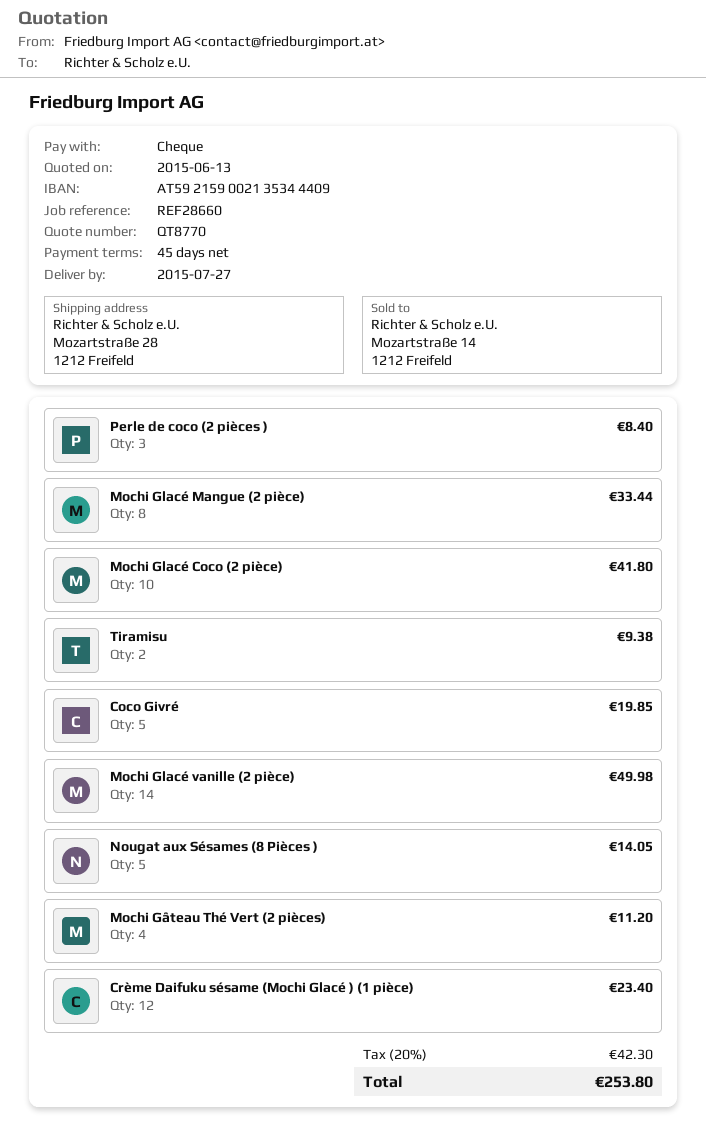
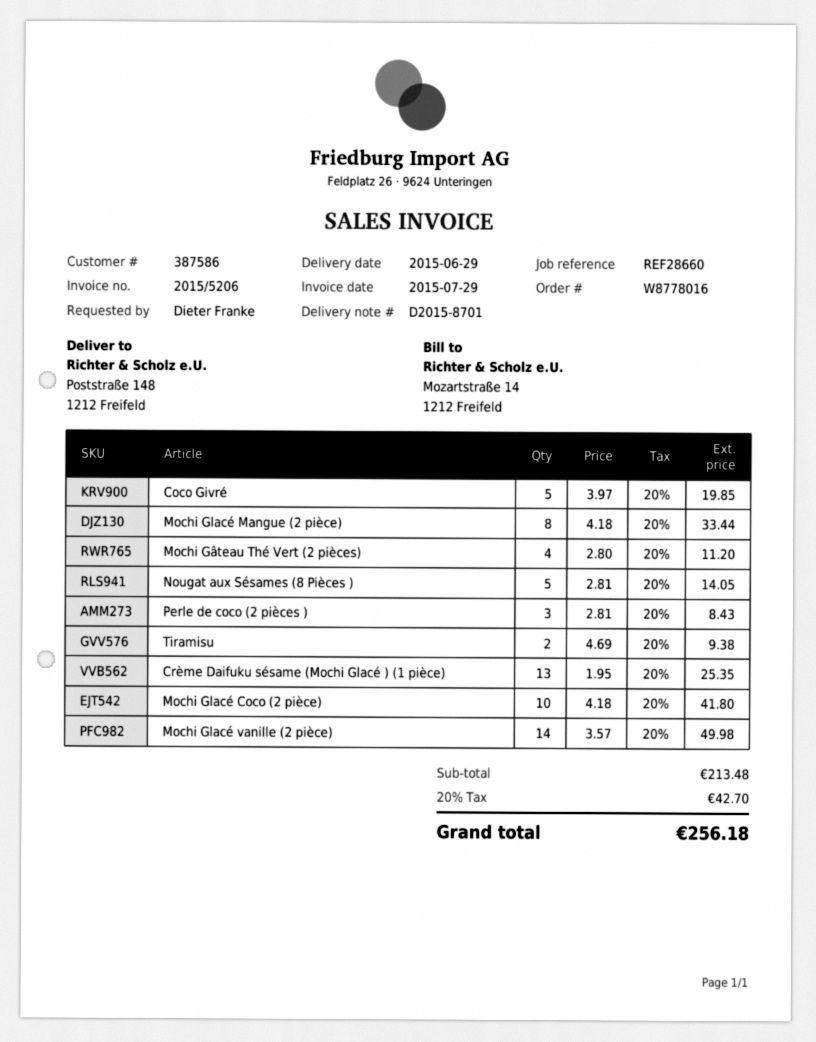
delivery date: 2015-07-27 -> 2015-06-29
ship to: Mozartstraße 28, 1212 Freifeld -> Poststraße 148, 1212 Freifeld
Perle de coco (2 pièces ): 3 for 8.40 -> 3 for 8.43
Crème Daifuku sésame (Mochi Glacé ) (1 pièce): 12 for 23.40 -> 13 for 25.35
tax: 20% = 42.30 -> 20% = 42.70
total: 253.80 -> 256.18

